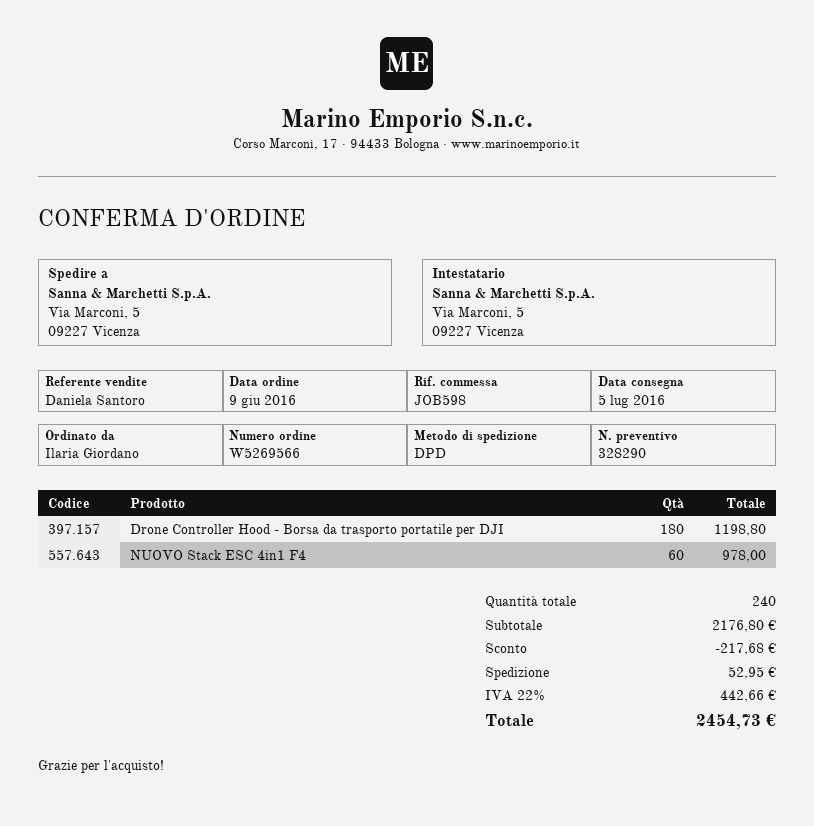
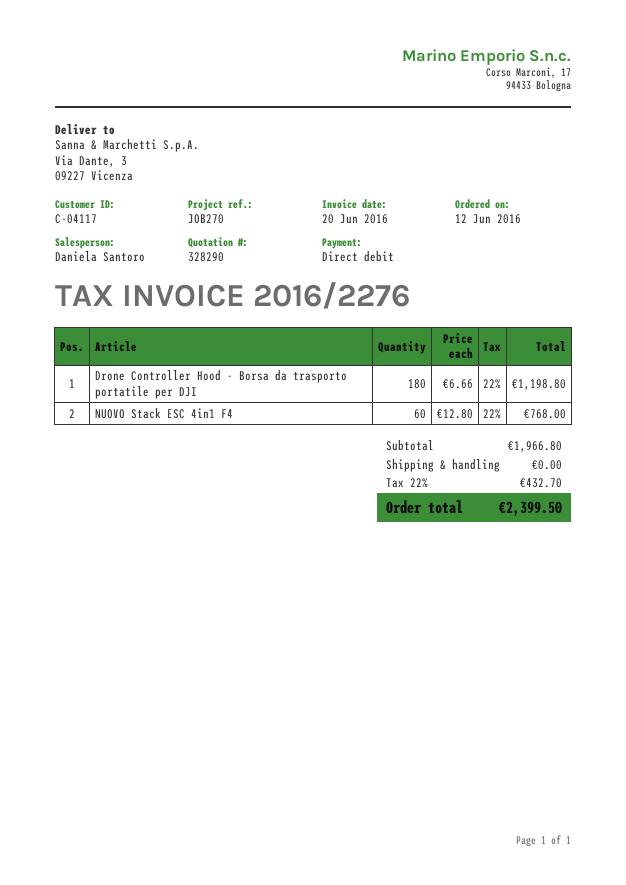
order date: 2016-06-09 -> 2016-06-12
reference: JOB598 -> JOB270
ship to: Via Marconi, 5, 09227 Vicenza -> Via Dante, 3, 09227 Vicenza
NUOVO Stack ESC 4in1 F4: 60 for 978.00 -> 60 for 768.00
subtotal: 2176.80 -> 1966.80
discount: 217.68 -> none
shipping: 52.95 -> 0.00
tax: 22% = 442.66 -> 22% = 432.70
total: 2454.73 -> 2399.50

